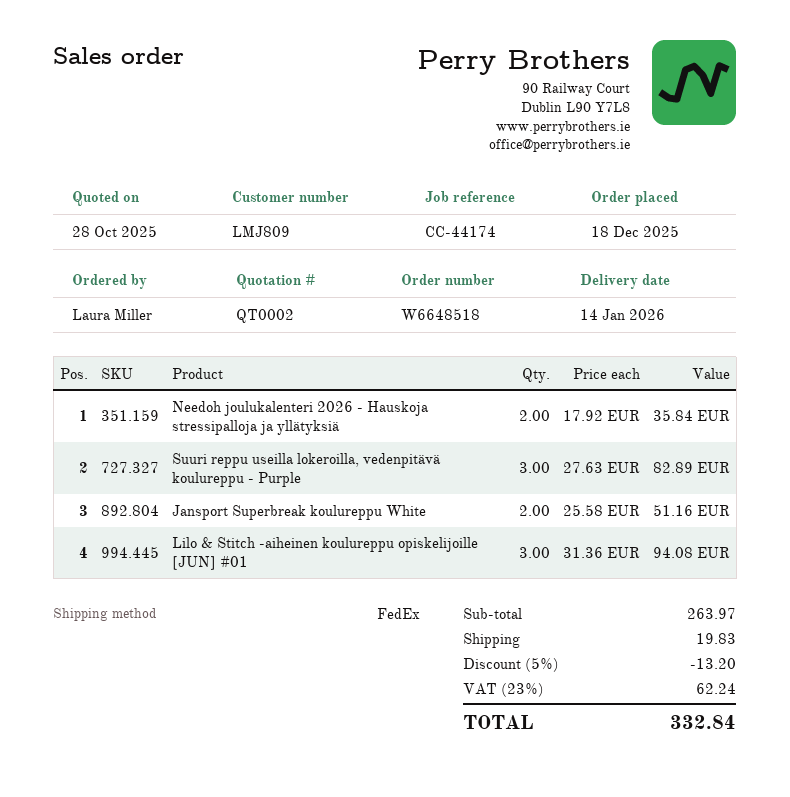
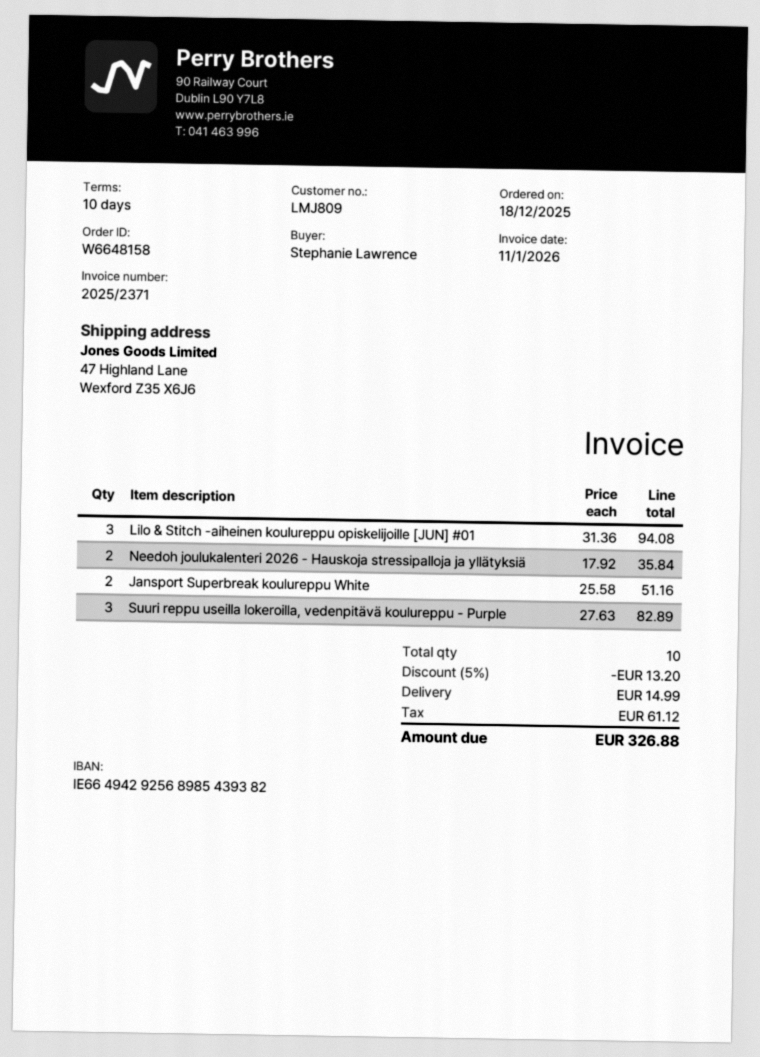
order number: W6648518 -> W6648158
ordered by: Laura Miller -> Stephanie Lawrence
shipping: 19.83 -> 14.99
tax: 62.24 -> 61.12
total: 332.84 -> 326.88

